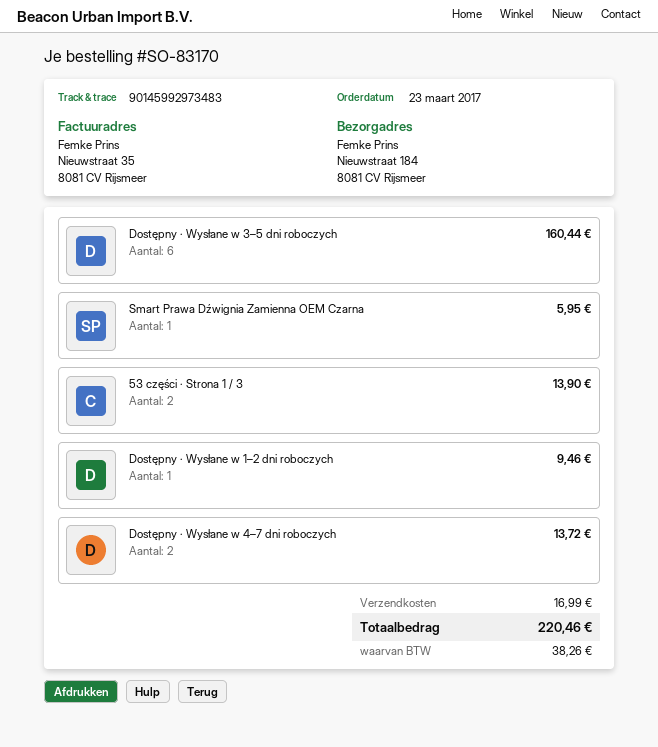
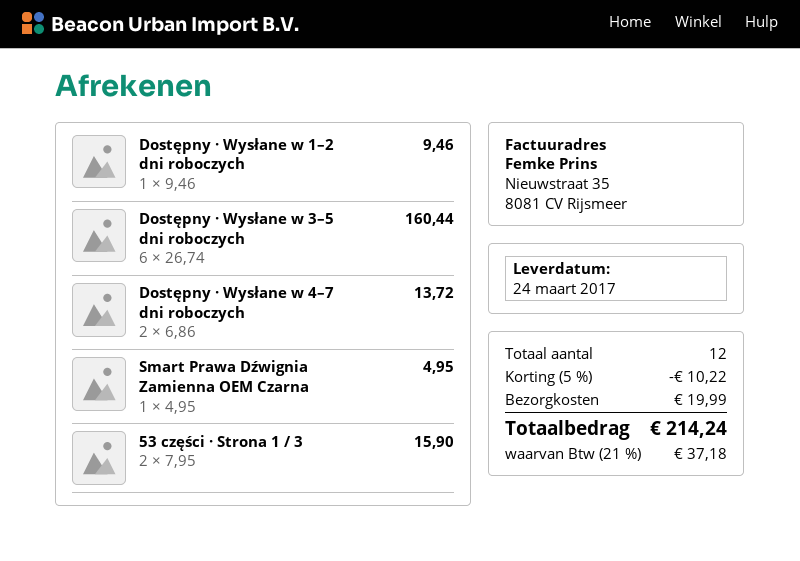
Smart Prawa Dźwignia Zamienna OEM Czarna: 1 for 5.95 -> 1 for 4.95
53 części · Strona 1 / 3: 2 for 13.90 -> 2 for 15.90
discount: none -> 5% = 10.22
shipping: 16.99 -> 19.99
tax: 38.26 -> 37.18
total: 220.46 -> 214.24

